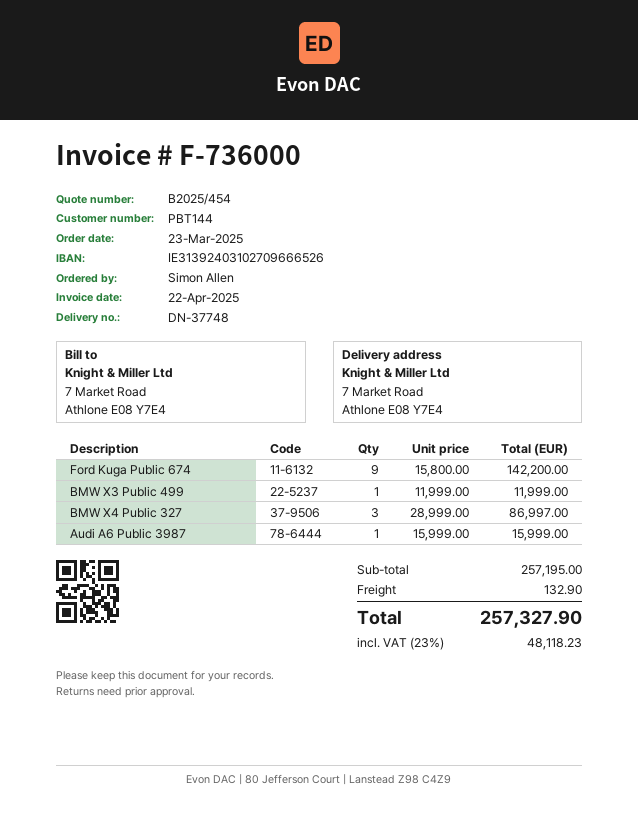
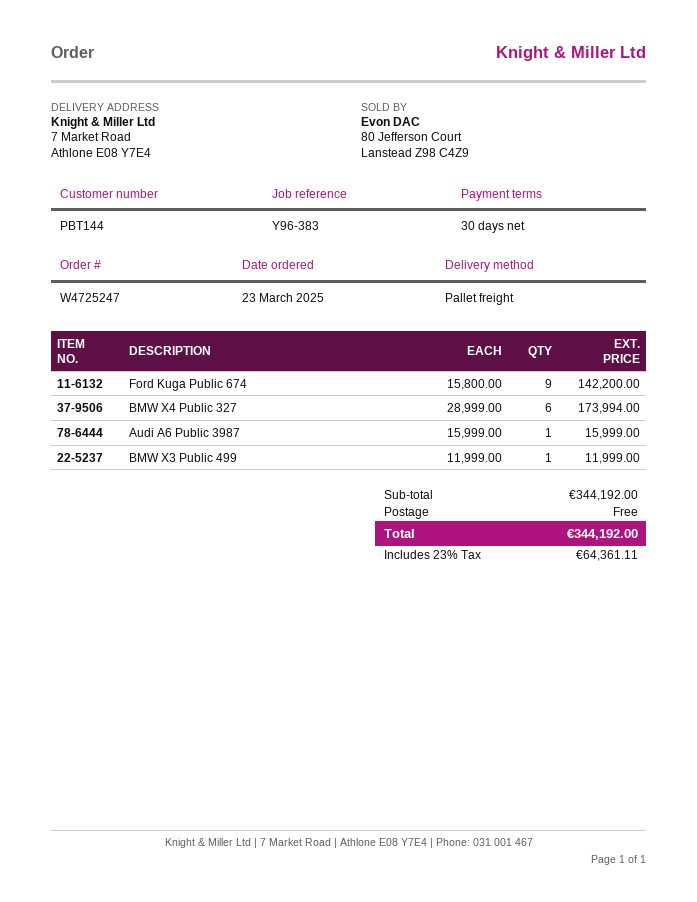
BMW X4 Public 327: 3 x 28999.00 = 86997.00 -> 6 x 28999.00 = 173994.00
subtotal: 257195.00 -> 344192.00
shipping: 132.90 -> 0.00
tax: 23% = 48118.23 -> 23% = 64361.11
total: 257327.90 -> 344192.00

